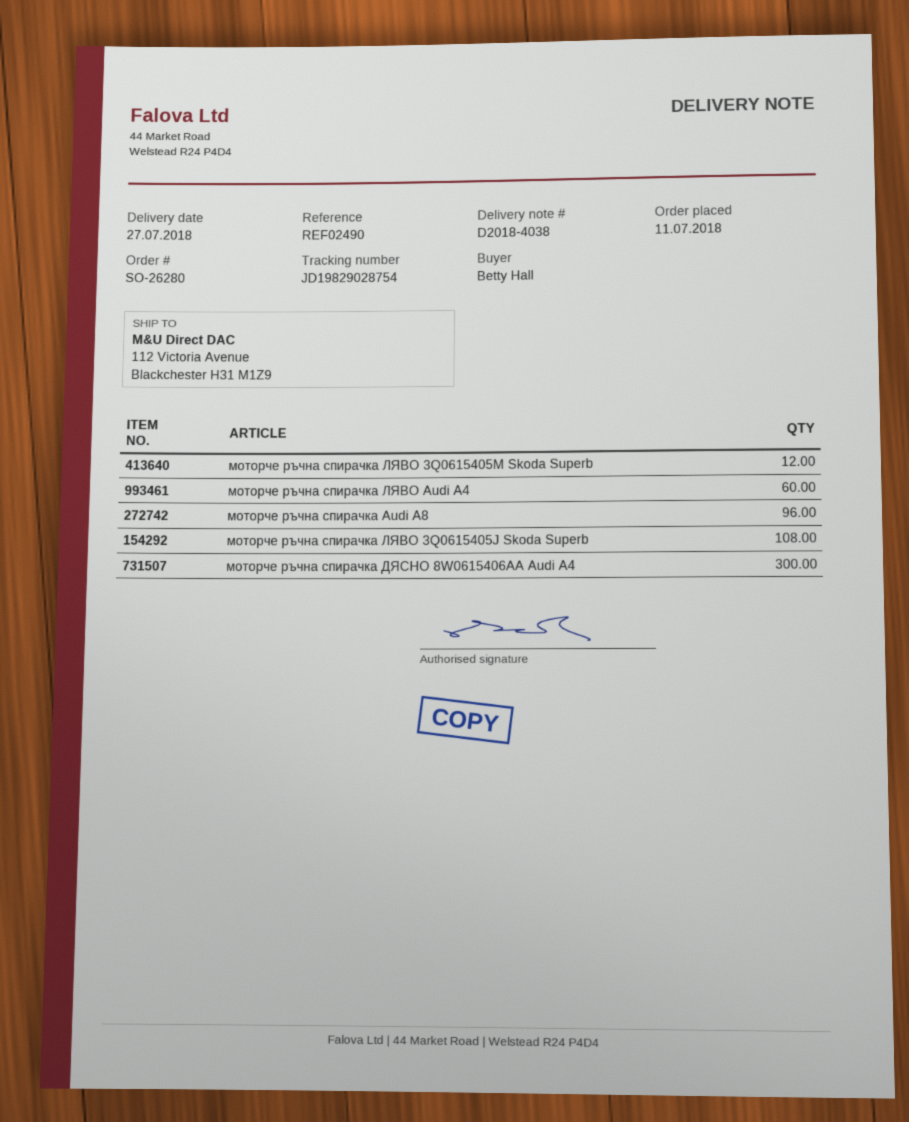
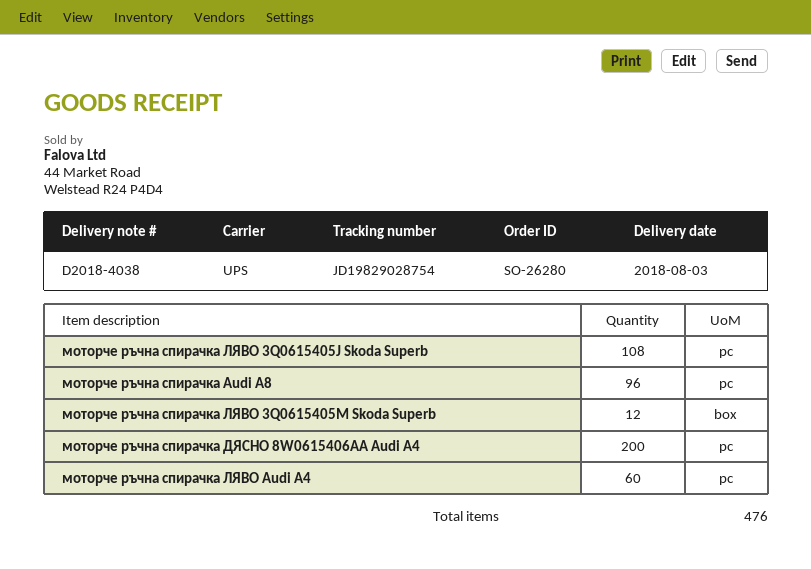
delivery date: 2018-07-27 -> 2018-08-03
моторче ръчна спирачка ДЯСНО 8W0615406AA Audi A4: 300 -> 200

